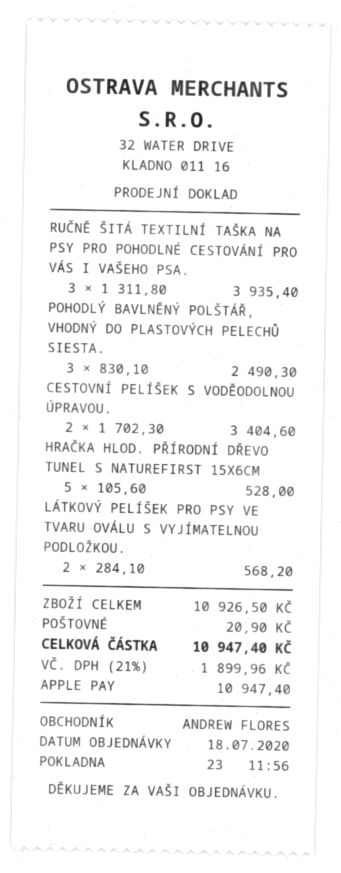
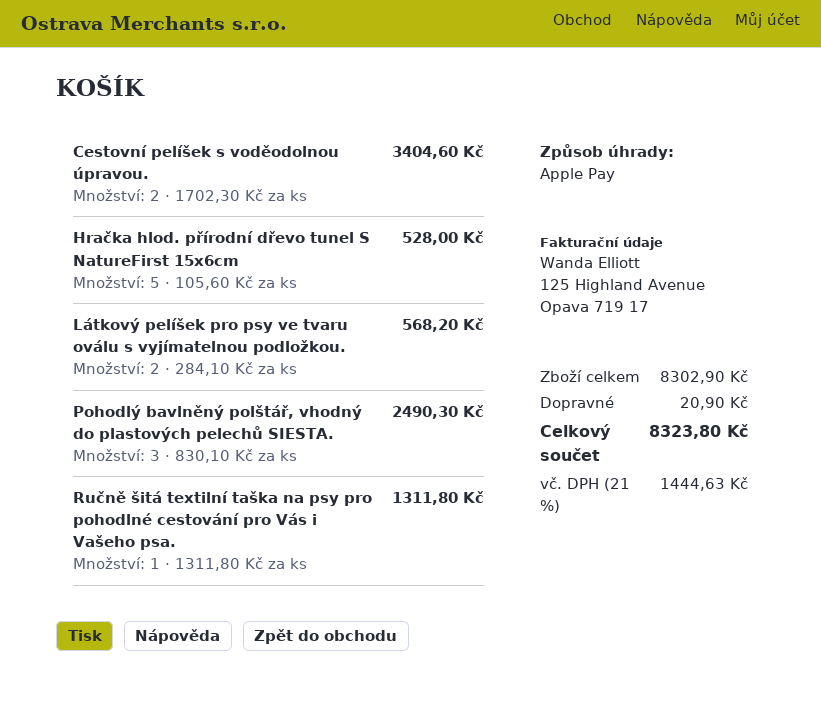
RUČNĚ ŠITÁ TEXTILNÍ TAŠKA NA PSY PRO POHODLNÉ CESTOVÁNÍ PRO VÁS I VAŠEHO PSA.: 3 x 1311.80 = 3935.40 -> 1 x 1311.80 = 1311.80
subtotal: 10926.50 -> 8302.90
tax: 21% = 1899.96 -> 21% = 1444.63
total: 10947.40 -> 8323.80

